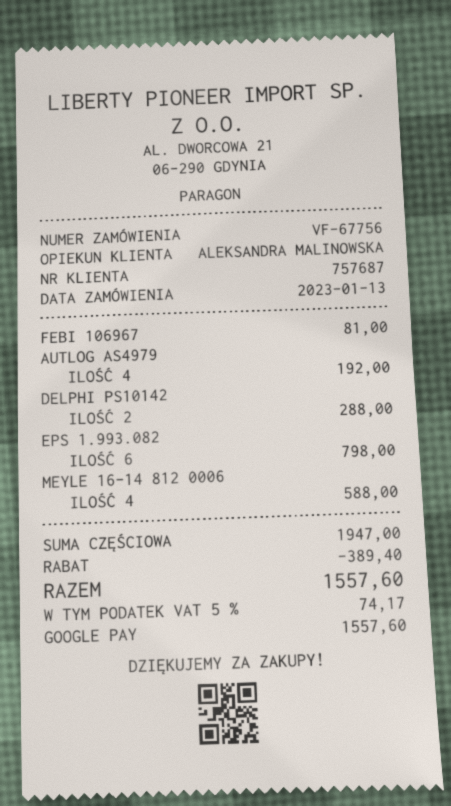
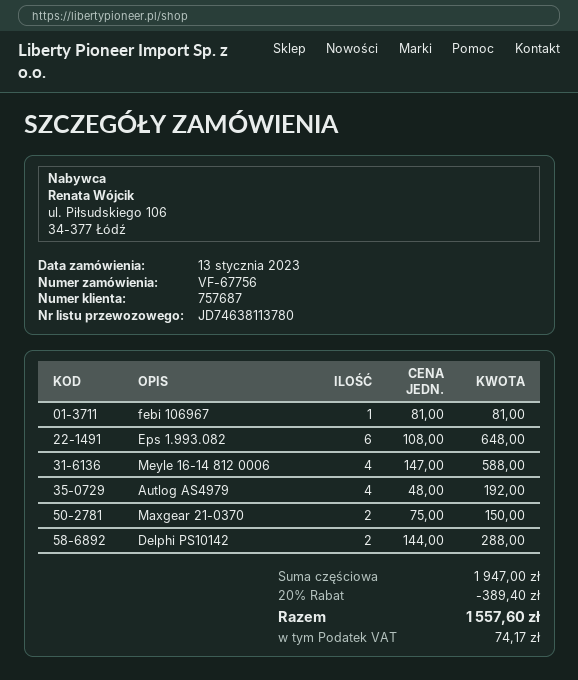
EPS 1.993.082: 6 for 798.00 -> 6 for 648.00
Maxgear 21-0370: none -> 2 for 150.00

